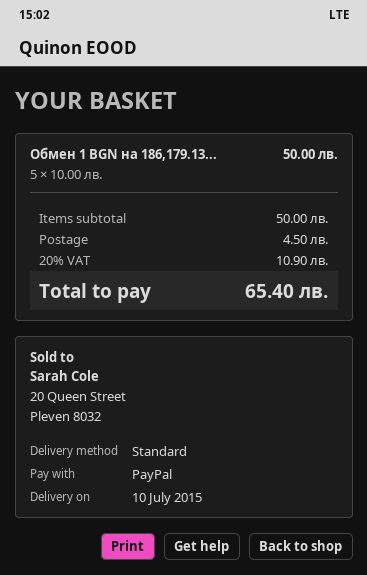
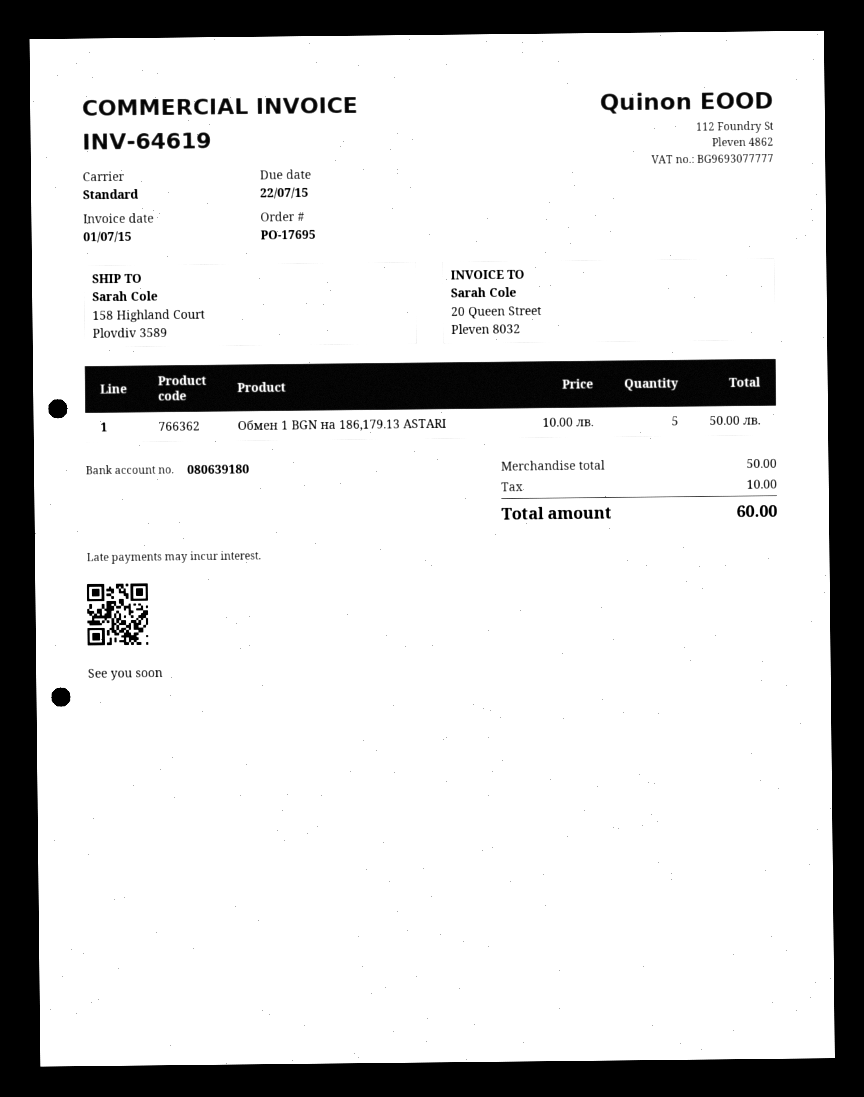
shipping: 4.50 -> none
tax: 10.90 -> 10.00
total: 65.40 -> 60.00

